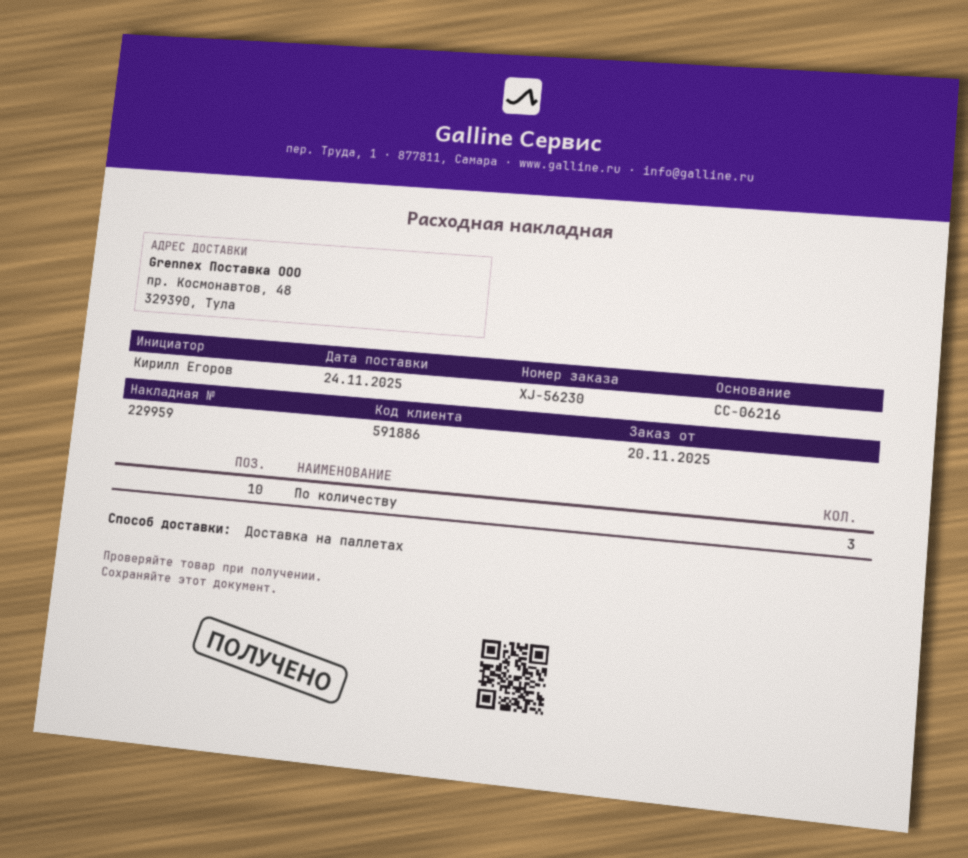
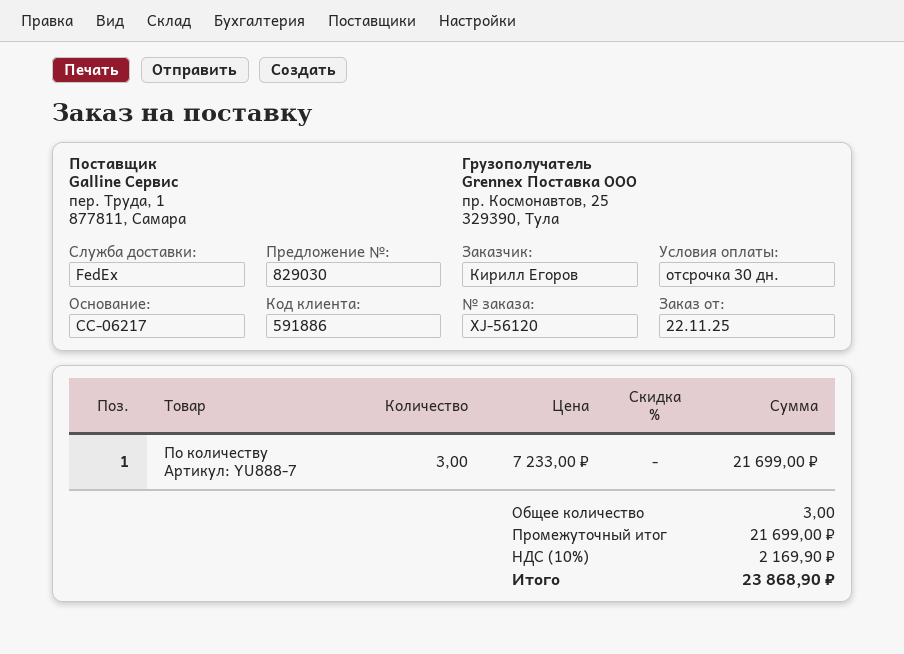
order number: XJ-56230 -> XJ-56120
order date: 2025-11-20 -> 2025-11-22
reference: CC-06216 -> CC-06217
shipping method: pallet freight -> FedEx
ship to: пр. Космонавтов, 48, 329390, Тула -> пр. Космонавтов, 25, 329390, Тула

